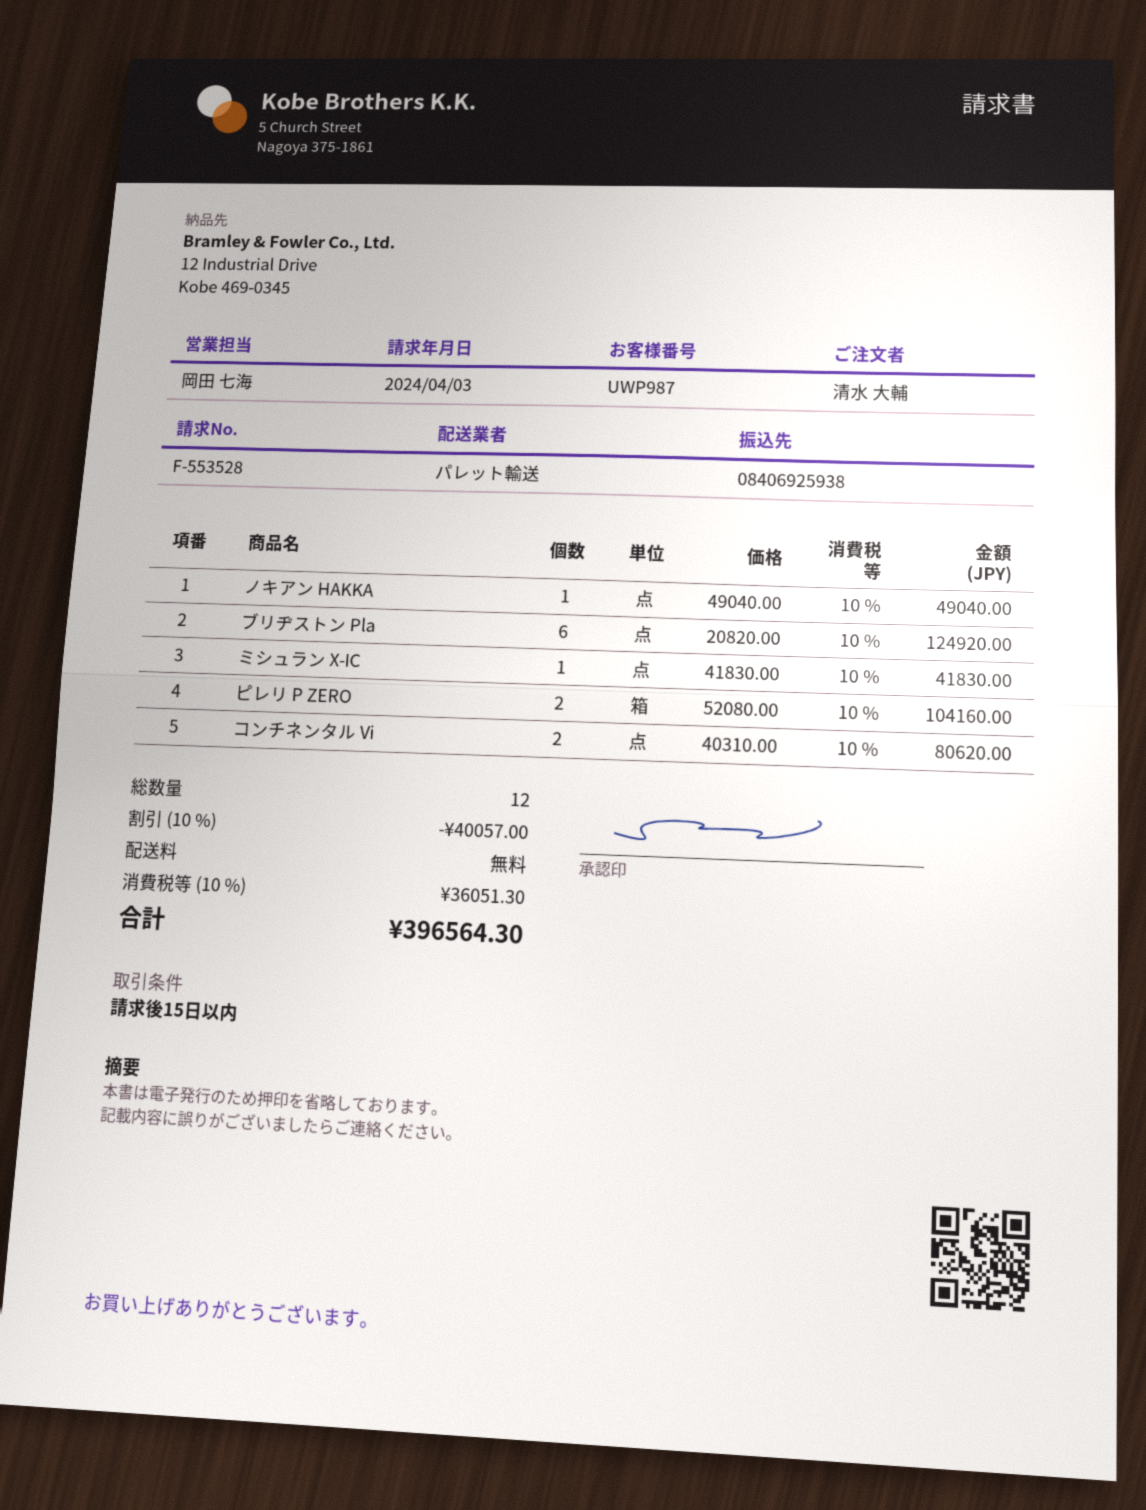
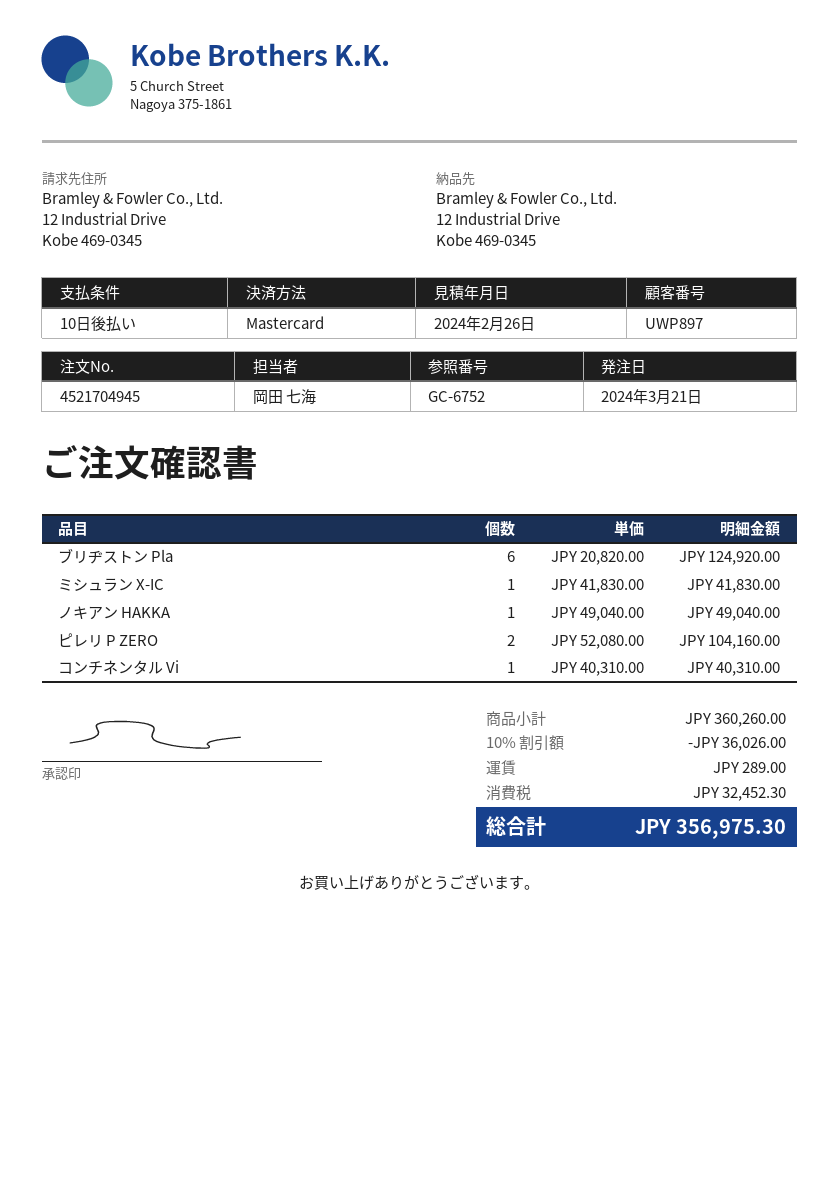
payment terms: 15 days -> 10 days
customer number: UWP987 -> UWP897
コンチネンタル Vi: 2 x 40310.00 = 80620.00 -> 1 x 40310.00 = 40310.00
discount: 10% = 40057.00 -> 10% = 36026.00
shipping: 0.00 -> 289.00
tax: 36051.30 -> 32452.30
total: 396564.30 -> 356975.30

